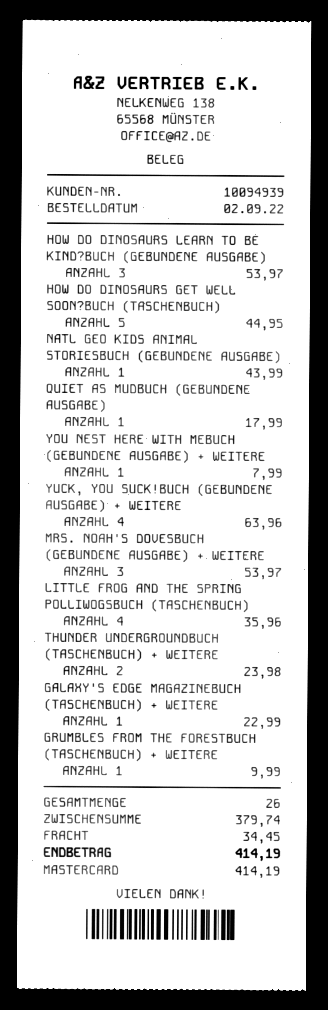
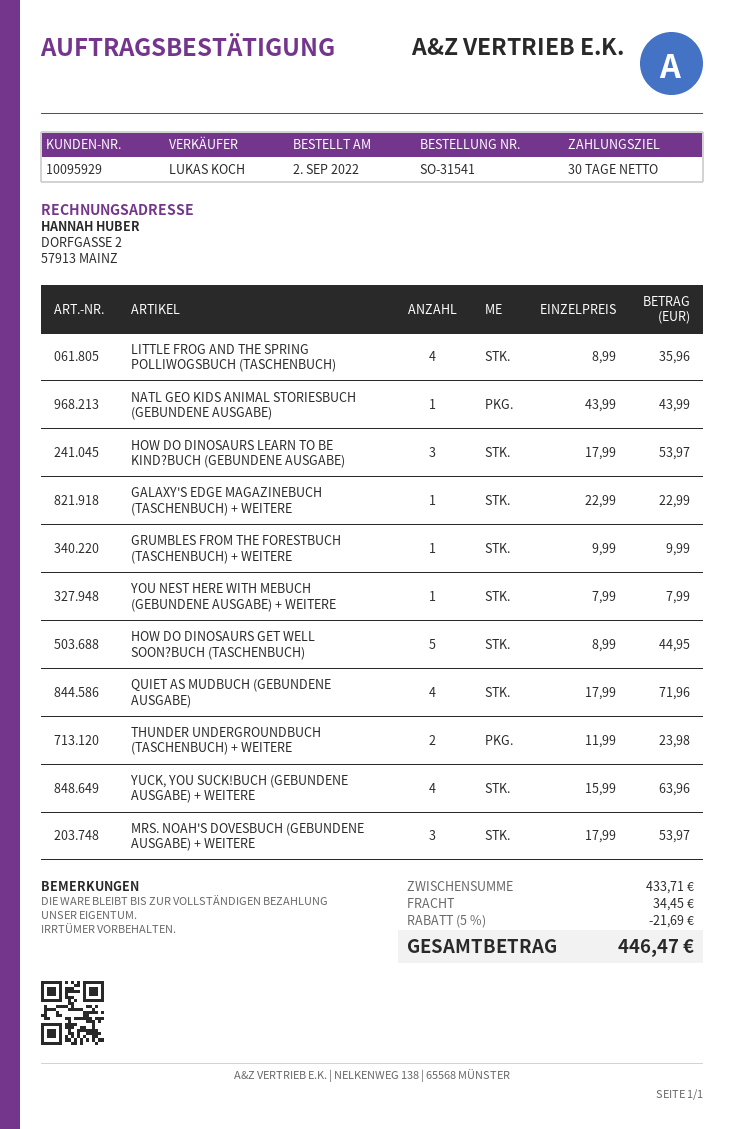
customer number: 10094939 -> 10095929
QUIET AS MUDBUCH (GEBUNDENE AUSGABE): 1 for 17.99 -> 4 for 71.96
subtotal: 379.74 -> 433.71
discount: none -> 5% = 21.69
total: 414.19 -> 446.47

